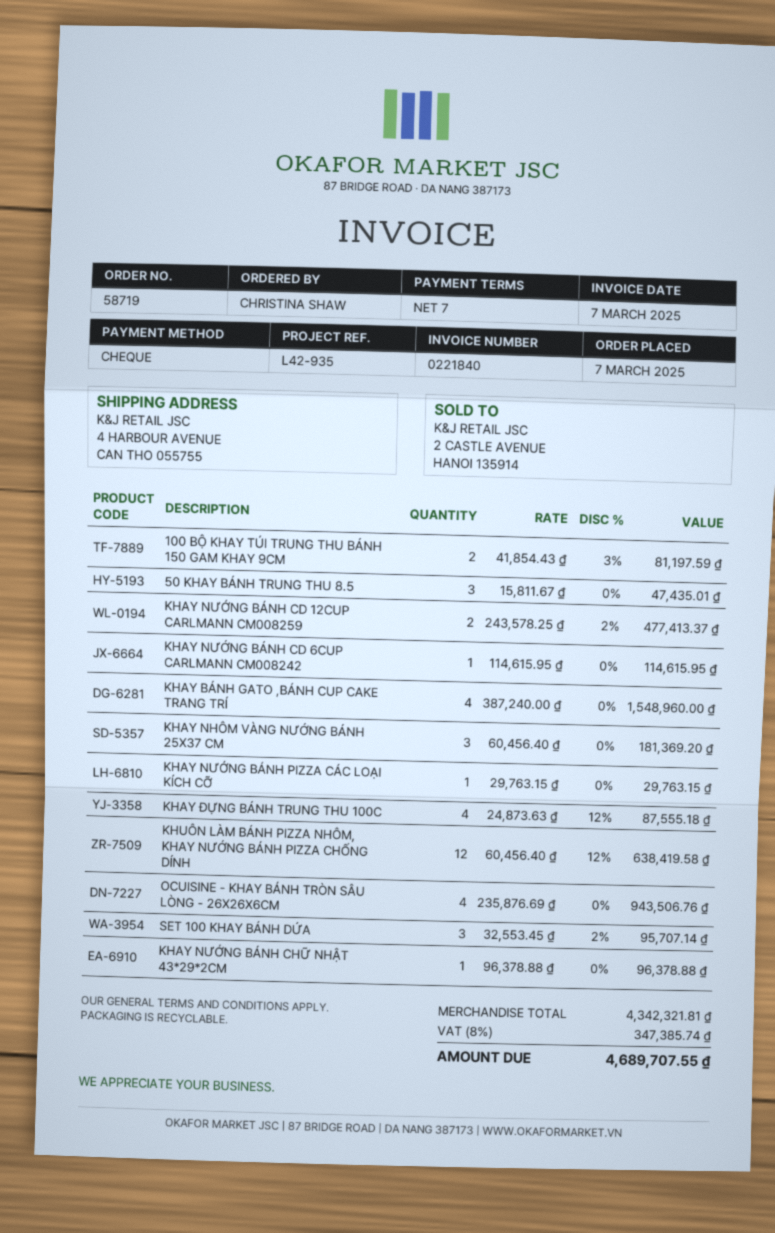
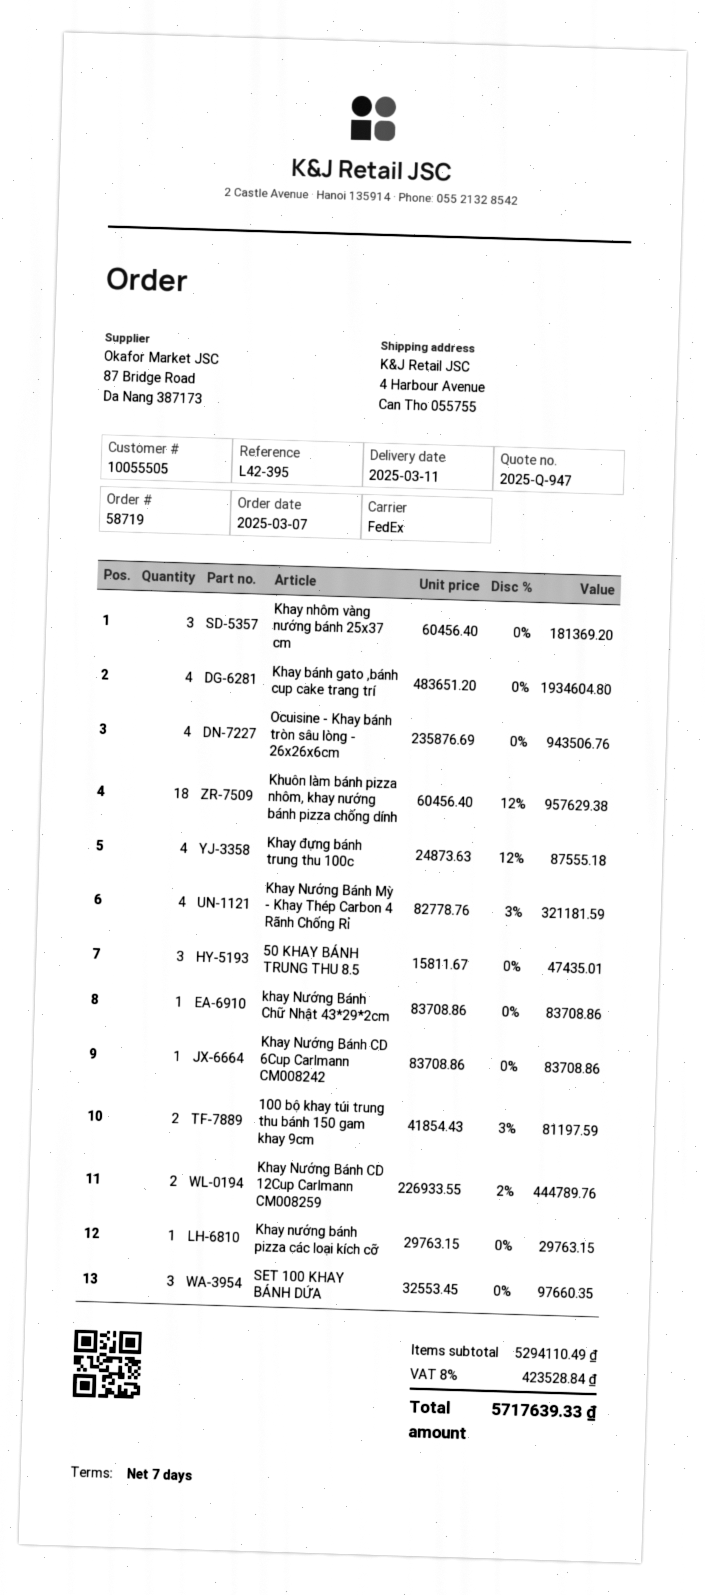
reference: L42-935 -> L42-395
KHAY NƯỚNG BÁNH CD 12CUP CARLMANN CM008259: 2 x 243578.25 - 2% = 477413.37 -> 2 x 226933.55 - 2% = 444789.76
KHAY NƯỚNG BÁNH CD 6CUP CARLMANN CM008242: 1 x 114615.95 = 114615.95 -> 1 x 83708.86 = 83708.86
KHAY BÁNH GATO ,BÁNH CUP CAKE TRANG TRÍ: 4 x 387240.00 = 1548960.00 -> 4 x 483651.20 = 1934604.80
KHUÔN LÀM BÁNH PIZZA NHÔM, KHAY NƯỚNG BÁNH PIZZA CHỐNG DÍNH: 12 x 60456.40 - 12% = 638419.58 -> 18 x 60456.40 - 12% = 957629.38
SET 100 KHAY BÁNH DỨA: 3 x 32553.45 - 2% = 95707.14 -> 3 x 32553.45 = 97660.35
KHAY NƯỚNG BÁNH CHỮ NHẬT 43*29*2CM: 1 x 96378.88 = 96378.88 -> 1 x 83708.86 = 83708.86
Khay Nướng Bánh Mỳ - Khay Thép Carbon 4 Rãnh Chống Rỉ: none -> 4 x 82778.76 - 3% = 321181.59
subtotal: 4342321.81 -> 5294110.49
tax: 8% = 347385.74 -> 8% = 423528.84
total: 4689707.55 -> 5717639.33

